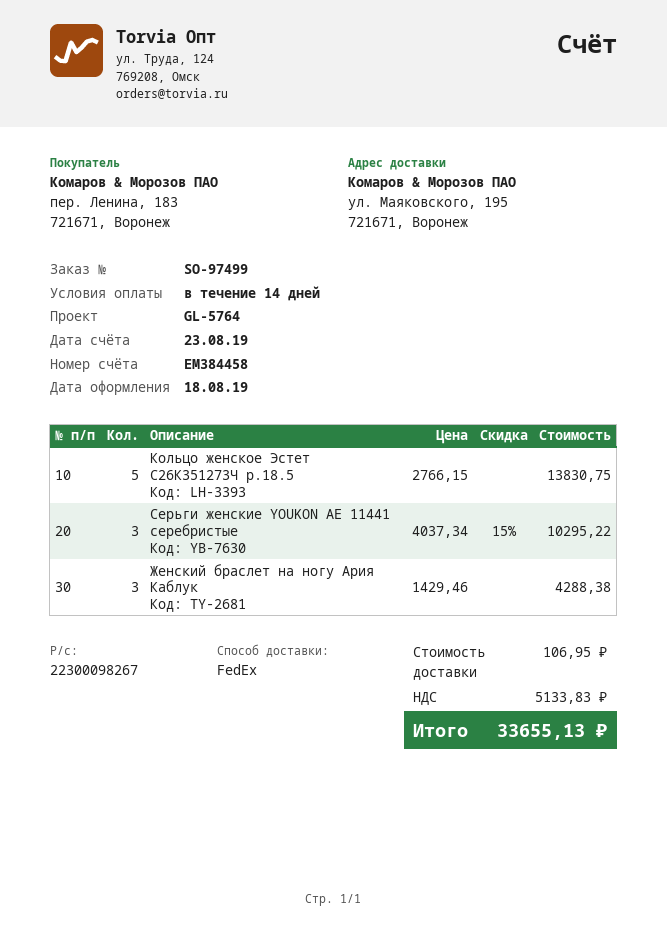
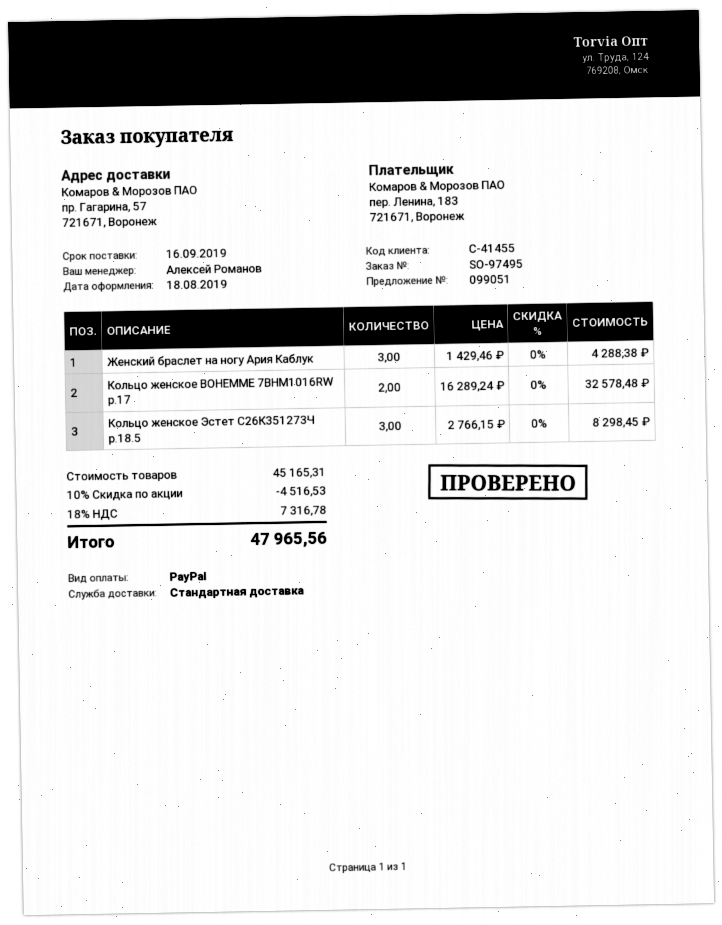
order number: SO-97499 -> SO-97495
shipping method: FedEx -> standard
ship to: ул. Маяковского, 195, 721671, Воронеж -> пр. Гагарина, 57, 721671, Воронеж
Кольцо женское Эстет С26К351273Ч р.18.5: 5 x 2766.15 = 13830.75 -> 3 x 2766.15 = 8298.45
Серьги женские YOUKON AE 11441 серебристые: 3 x 4037.34 - 15% = 10295.22 -> none
Кольцо женское BOHEMME 7BHM1016RW р.17: none -> 2 x 16289.24 = 32578.48
discount: none -> 10% = 4516.53
shipping: 106.95 -> none
tax: 5133.83 -> 7316.78
total: 33655.13 -> 47965.56

